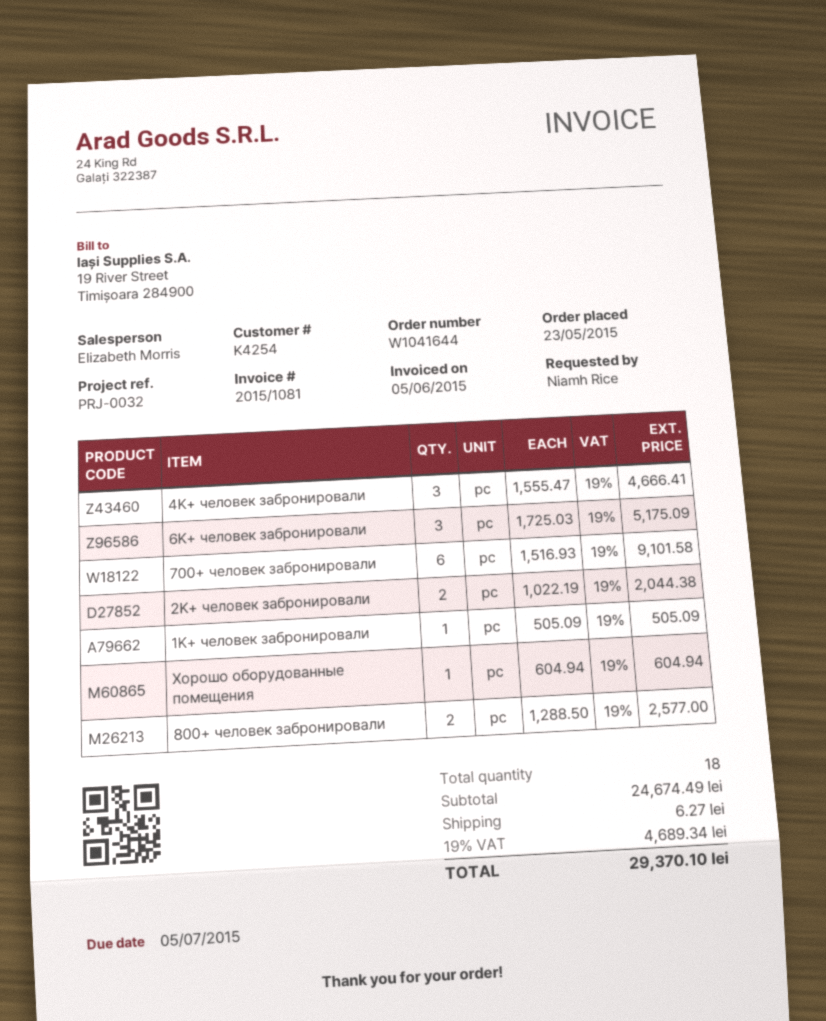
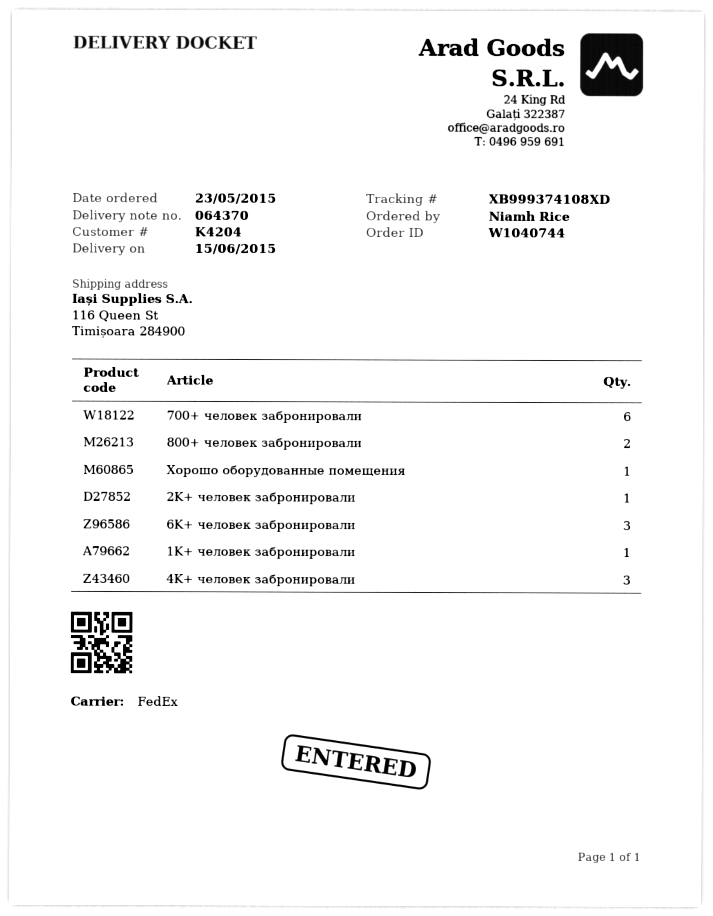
order number: W1041644 -> W1040744
customer number: K4254 -> K4204
2K+ человек забронировали: 2 -> 1

